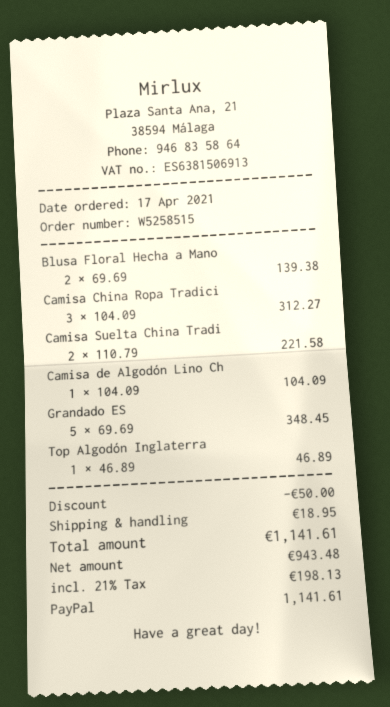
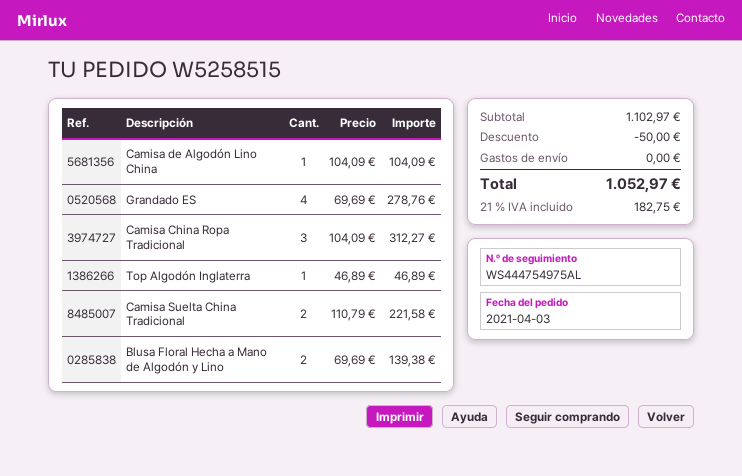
order date: 2021-04-17 -> 2021-04-03
Grandado ES: 5 x 69.69 = 348.45 -> 4 x 69.69 = 278.76
shipping: 18.95 -> 0.00
tax: 21% = 198.13 -> 21% = 182.75
total: 1141.61 -> 1052.97

